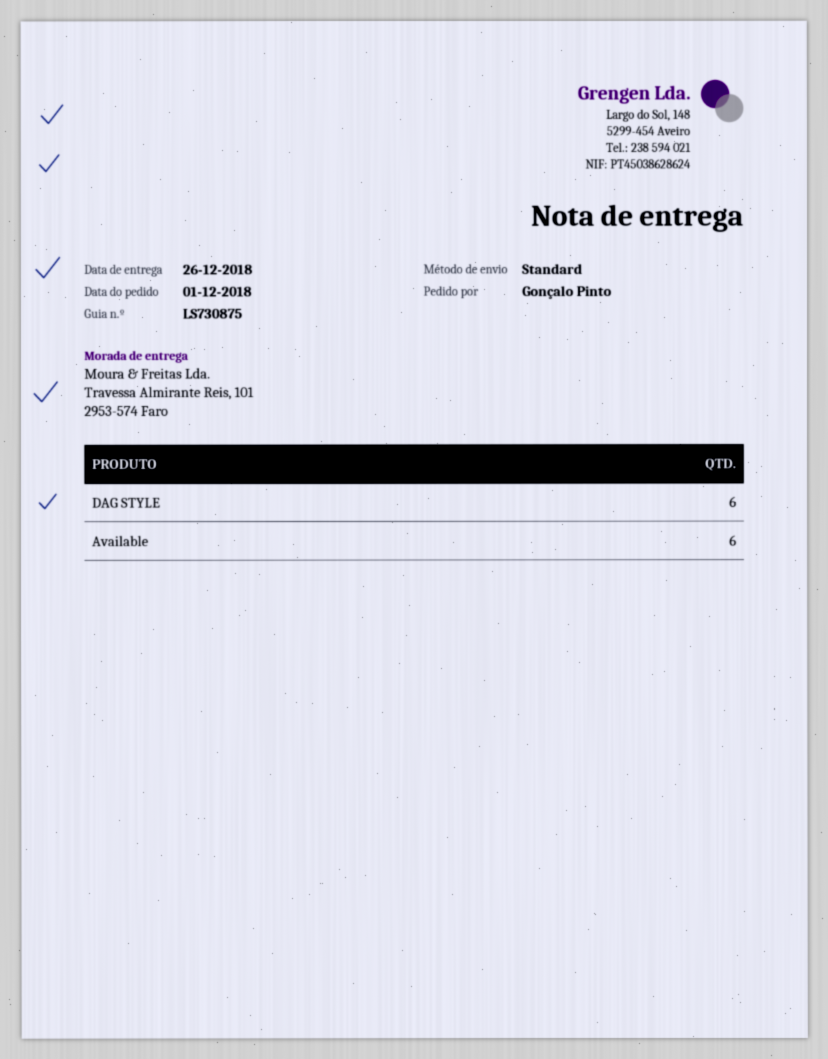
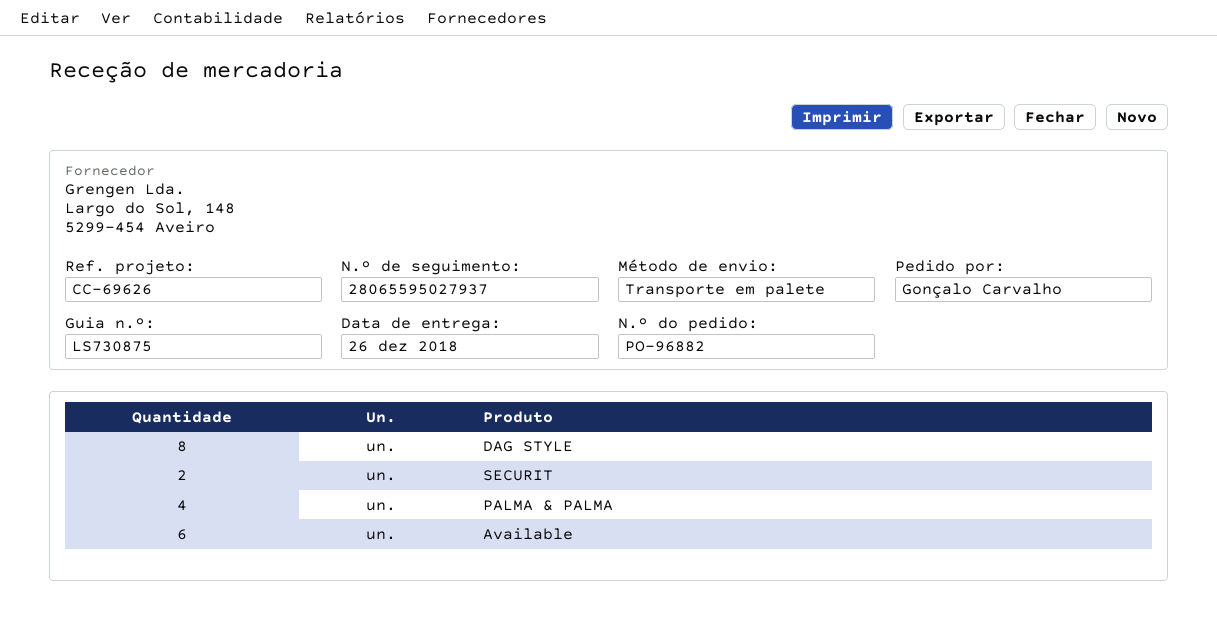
ordered by: Gonçalo Pinto -> Gonçalo Carvalho
shipping method: standard -> pallet freight
DAG STYLE: 6 -> 8
SECURIT: none -> 2
PALMA & PALMA: none -> 4

